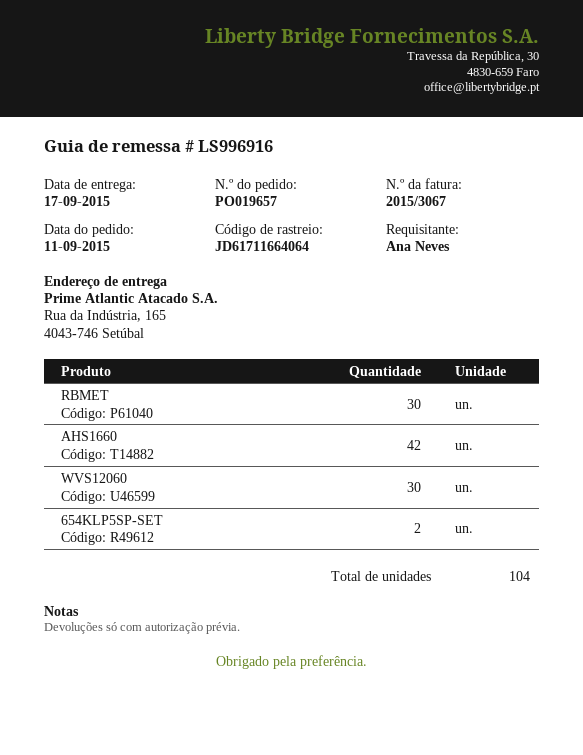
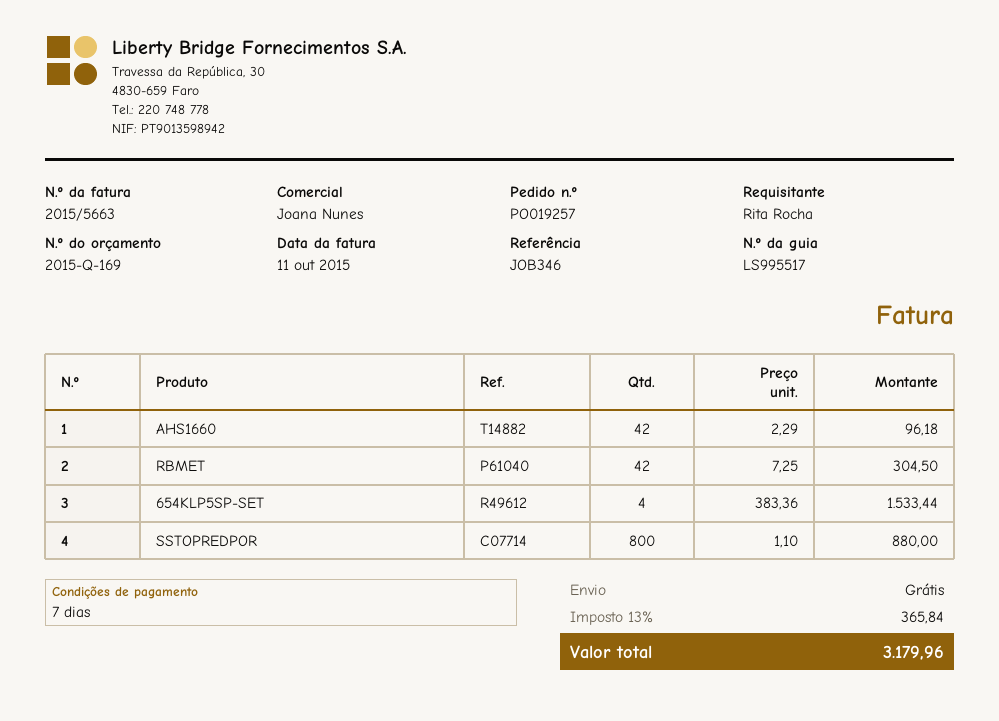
order number: PO019657 -> PO019257
delivery note number: LS996916 -> LS995517
invoice number: 2015/3067 -> 2015/5663
ordered by: Ana Neves -> Rita Rocha
RBMET: 30 -> 42
WVS12060: 30 -> none
654KLP5SP-SET: 2 -> 4
SSTOPREDPOR: none -> 800

